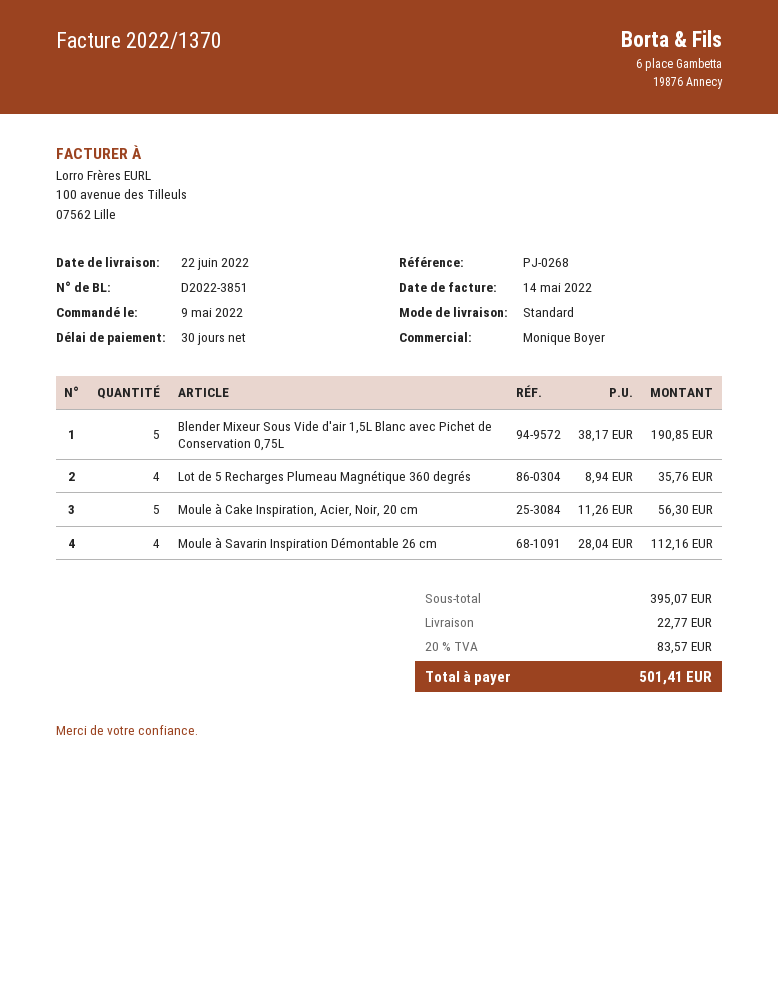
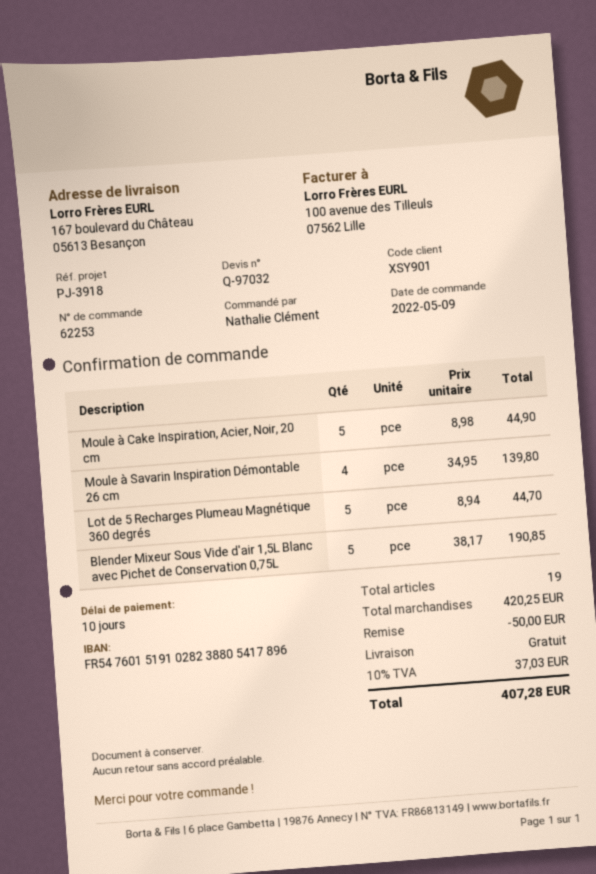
payment terms: 30 days -> 10 days
reference: PJ-0268 -> PJ-3918
Lot de 5 Recharges Plumeau Magnétique 360 degrés: 4 x 8.94 = 35.76 -> 5 x 8.94 = 44.70
Moule à Cake Inspiration, Acier, Noir, 20 cm: 5 x 11.26 = 56.30 -> 5 x 8.98 = 44.90
Moule à Savarin Inspiration Démontable 26 cm: 4 x 28.04 = 112.16 -> 4 x 34.95 = 139.80
subtotal: 395.07 -> 420.25
discount: none -> 50.00
shipping: 22.77 -> 0.00
tax: 20% = 83.57 -> 10% = 37.03
total: 501.41 -> 407.28

